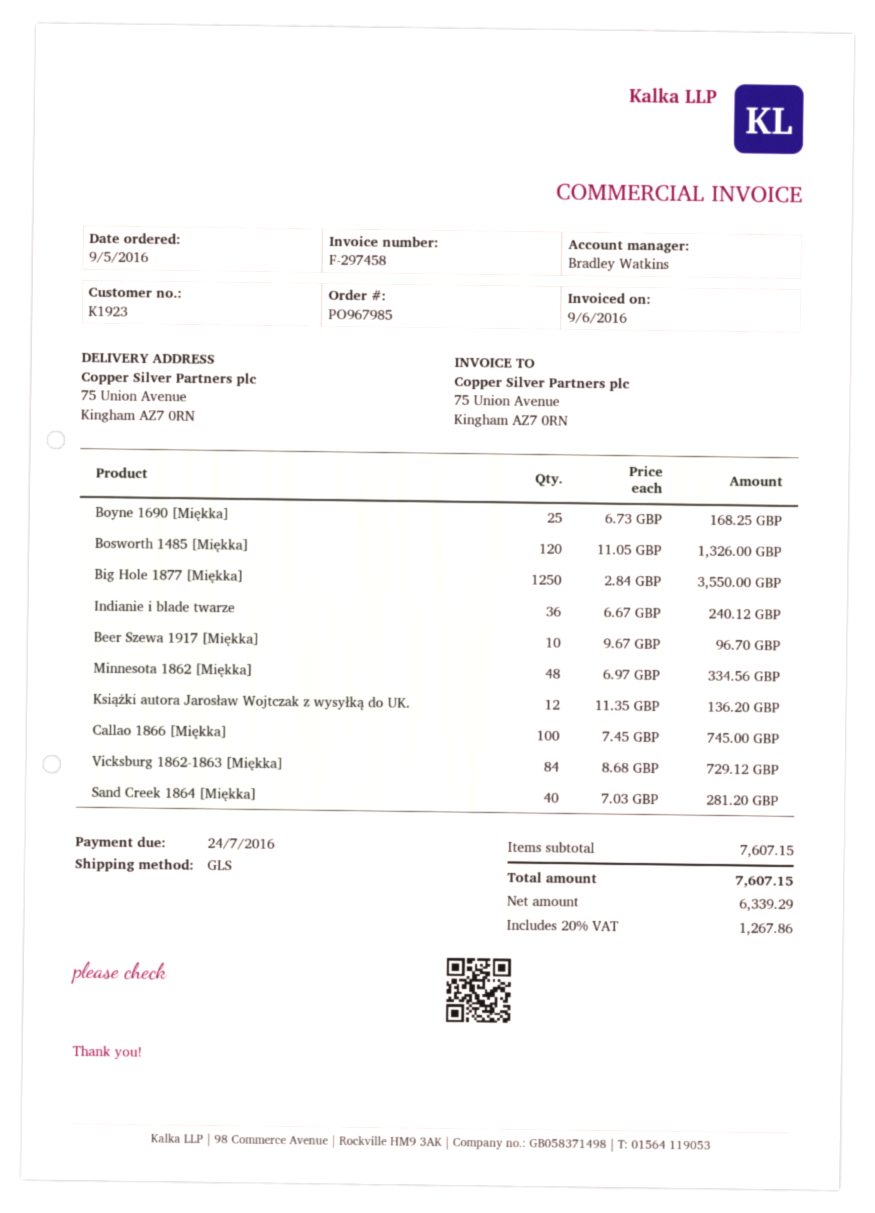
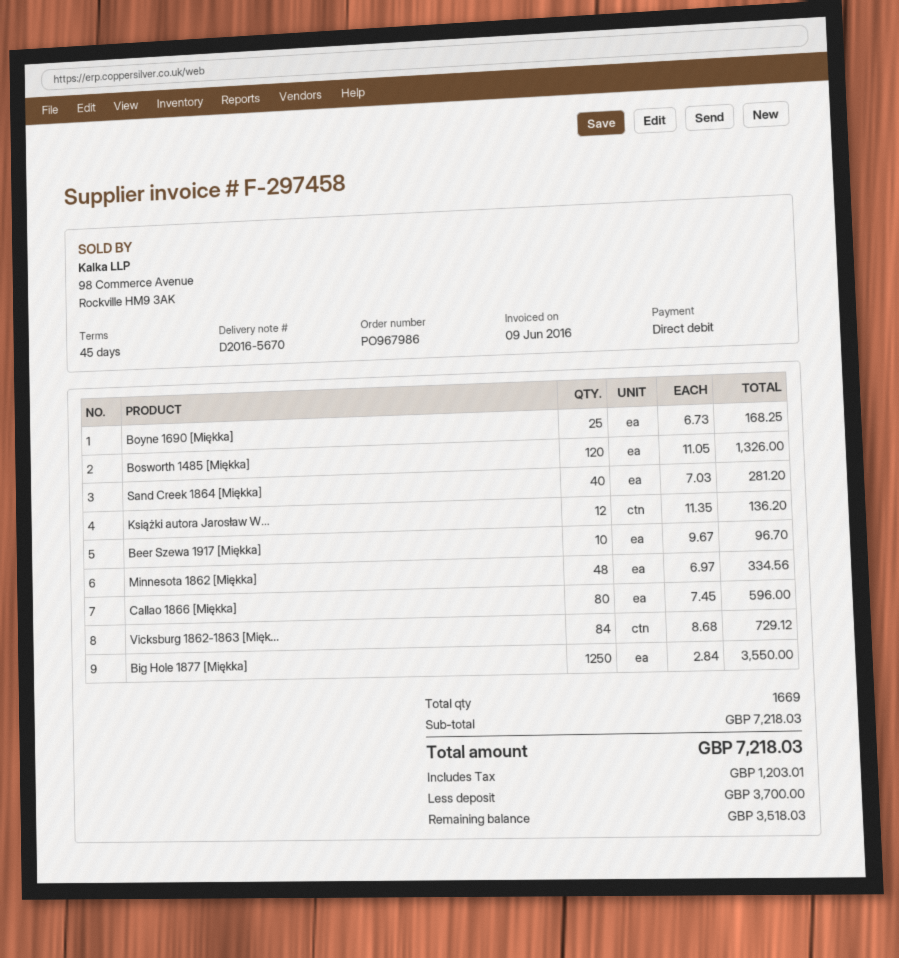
order number: PO967985 -> PO967986
Indianie i blade twarze: 36 x 6.67 = 240.12 -> none
Callao 1866 [Miękka]: 100 x 7.45 = 745.00 -> 80 x 7.45 = 596.00
subtotal: 7607.15 -> 7218.03
tax: 1267.86 -> 1203.01
total: 7607.15 -> 7218.03

